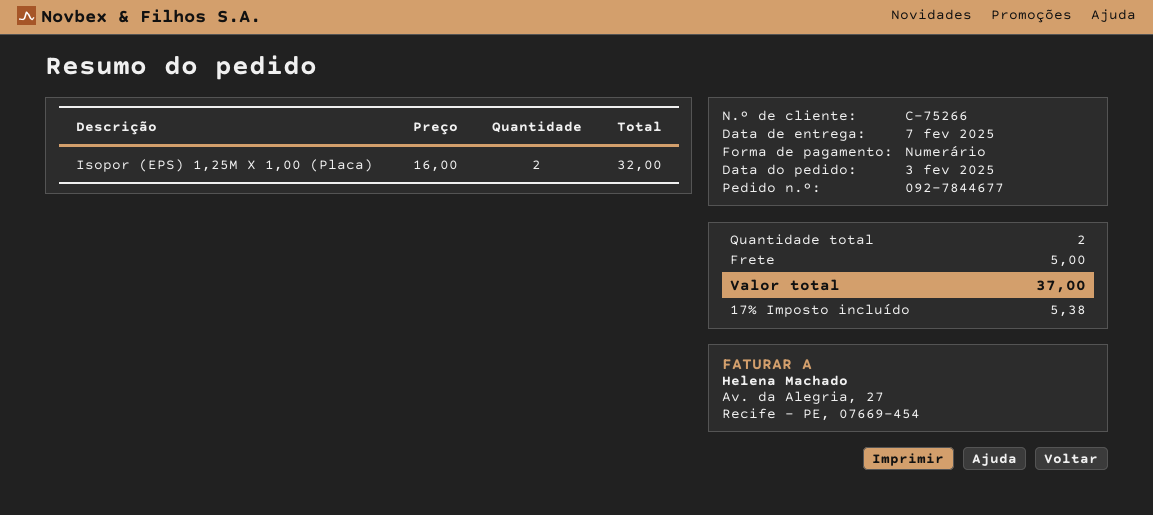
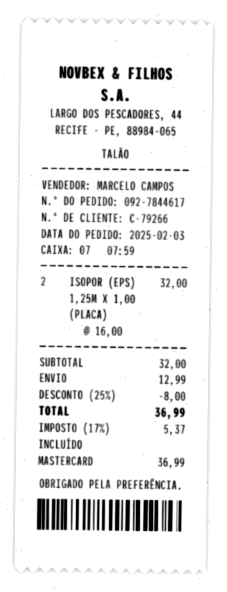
order number: 092-7844677 -> 092-7844617
customer number: C-75266 -> C-79266
payment method: cash -> Mastercard
discount: none -> 25% = 8.00
shipping: 5.00 -> 12.99
tax: 17% = 5.38 -> 17% = 5.37
total: 37.00 -> 36.99

